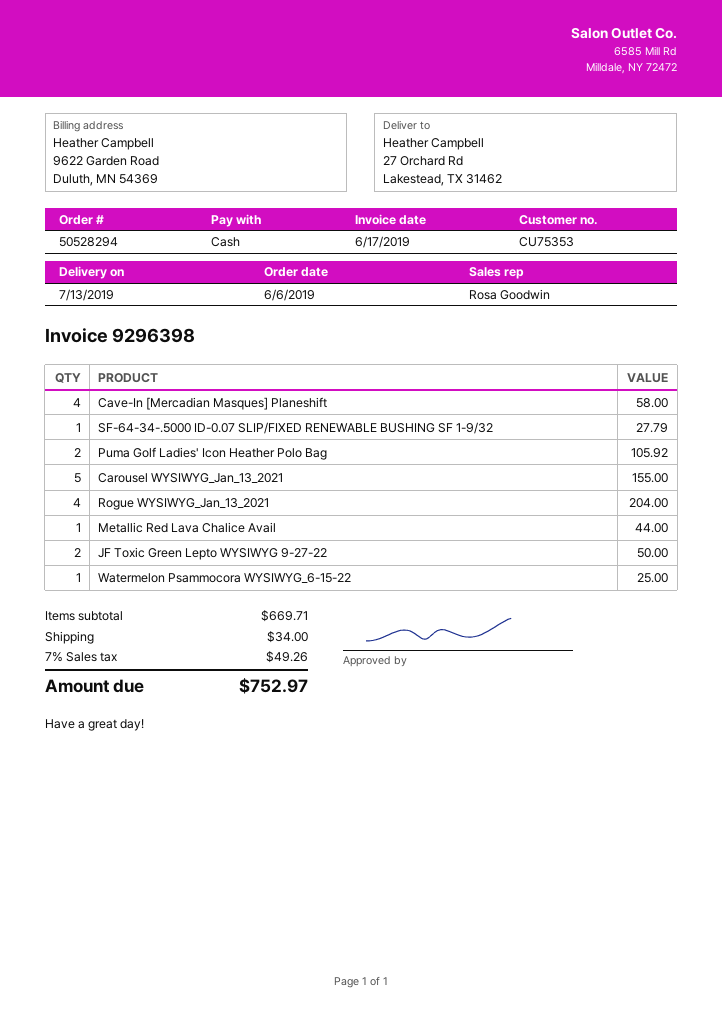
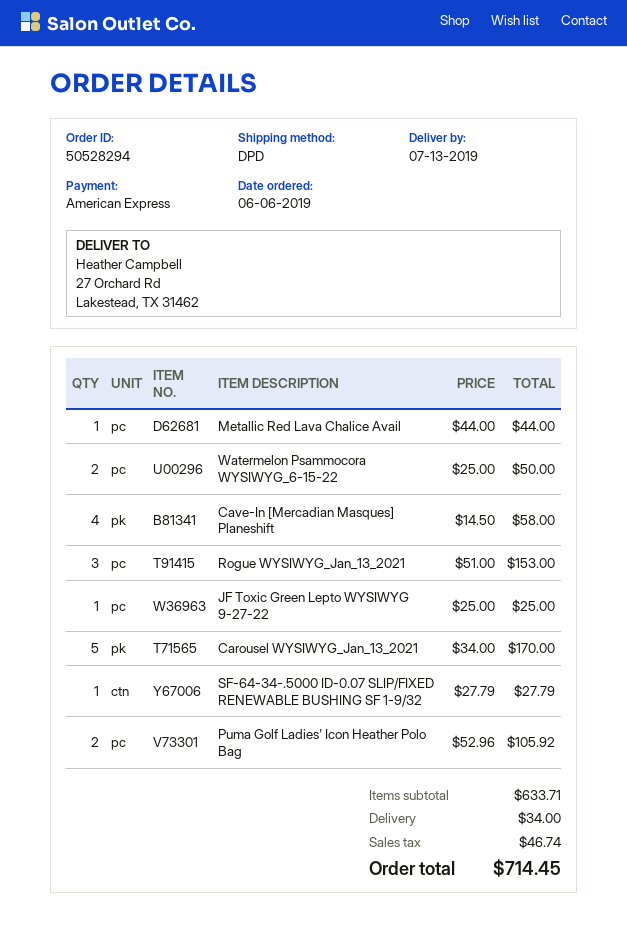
payment method: cash -> American Express
Carousel WYSIWYG_Jan_13_2021: 5 for 155.00 -> 5 for 170.00
Rogue WYSIWYG_Jan_13_2021: 4 for 204.00 -> 3 for 153.00
JF Toxic Green Lepto WYSIWYG 9-27-22: 2 for 50.00 -> 1 for 25.00
Watermelon Psammocora WYSIWYG_6-15-22: 1 for 25.00 -> 2 for 50.00
subtotal: 669.71 -> 633.71
tax: 49.26 -> 46.74
total: 752.97 -> 714.45

